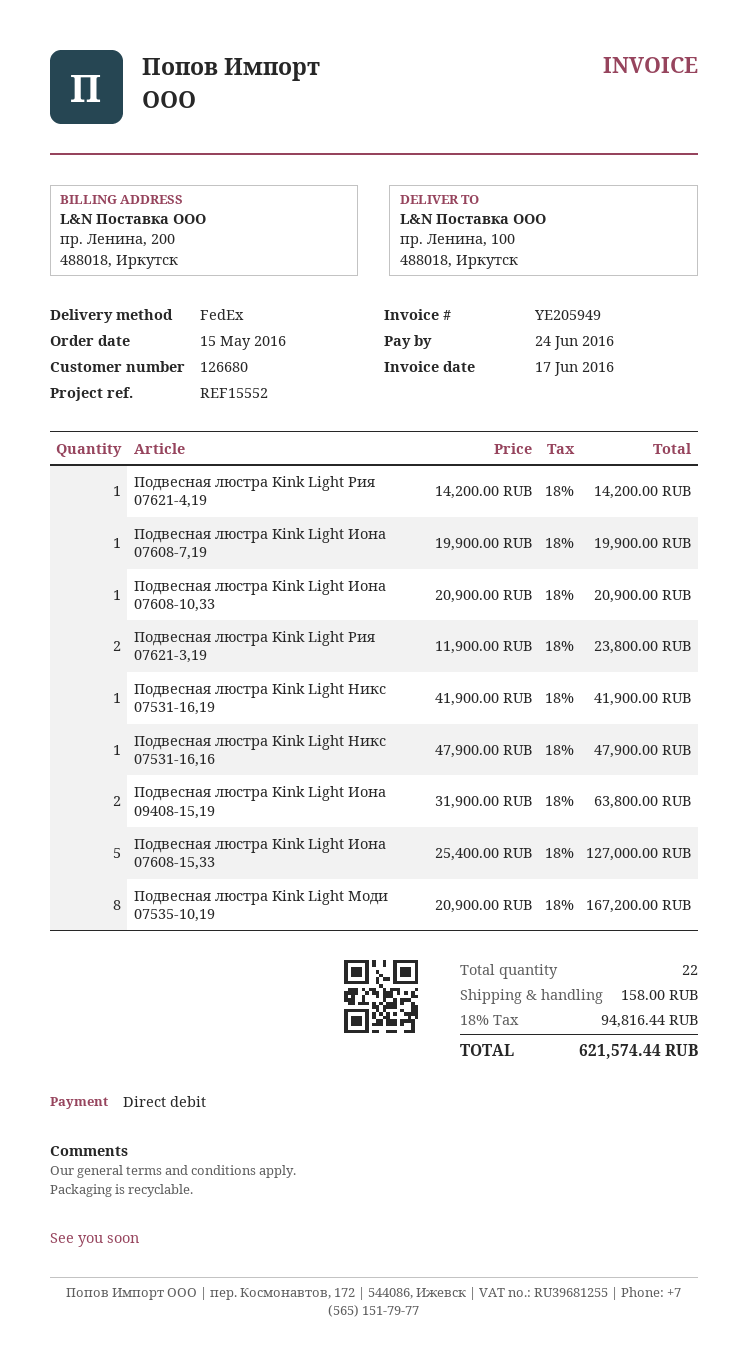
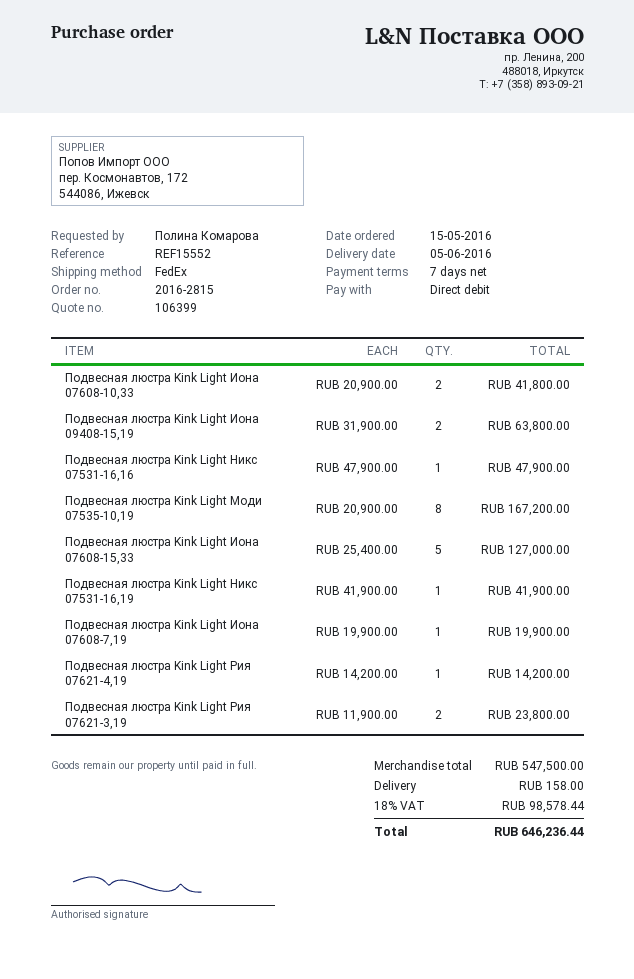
Подвесная люстра Kink Light Иона 07608-10,33: 1 x 20900.00 = 20900.00 -> 2 x 20900.00 = 41800.00
tax: 18% = 94816.44 -> 18% = 98578.44
total: 621574.44 -> 646236.44

